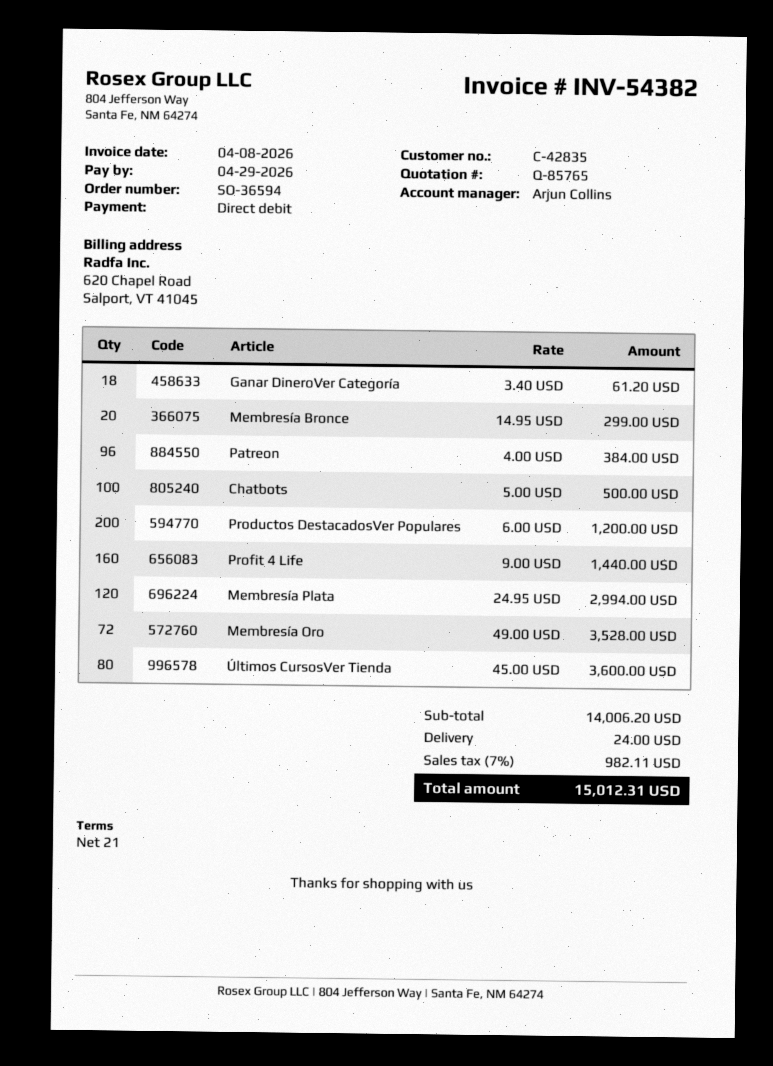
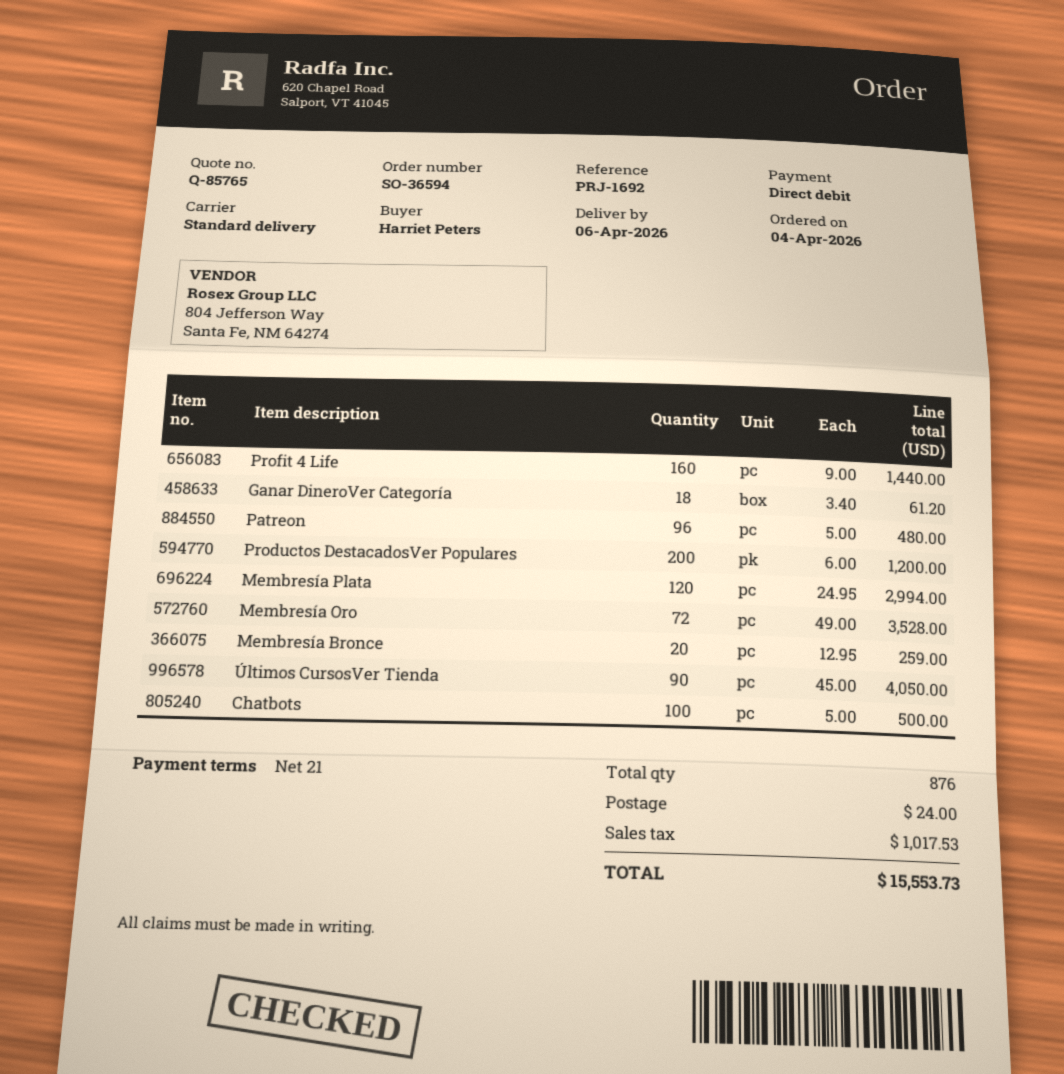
Membresía Bronce: 20 x 14.95 = 299.00 -> 20 x 12.95 = 259.00
Patreon: 96 x 4.00 = 384.00 -> 96 x 5.00 = 480.00
Últimos CursosVer Tienda: 80 x 45.00 = 3600.00 -> 90 x 45.00 = 4050.00
tax: 982.11 -> 1017.53
total: 15012.31 -> 15553.73

